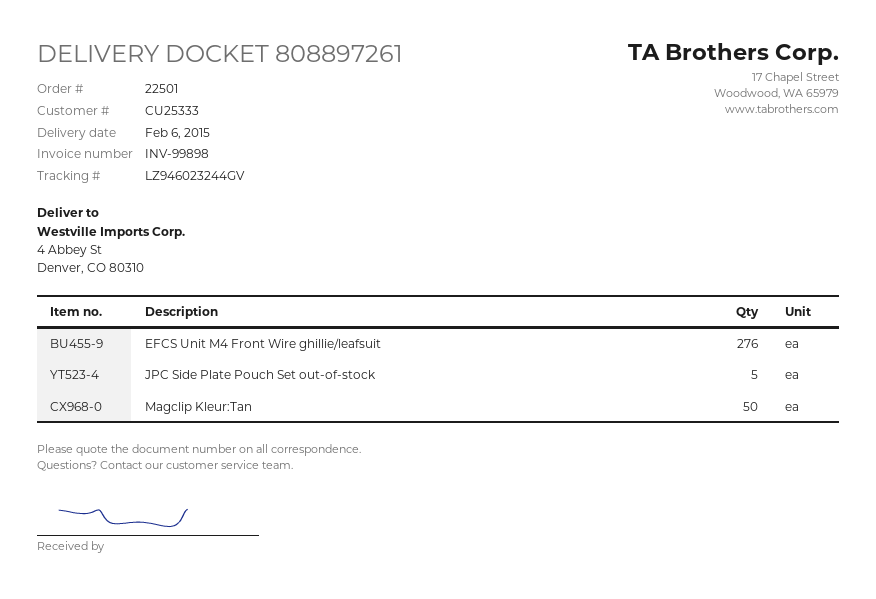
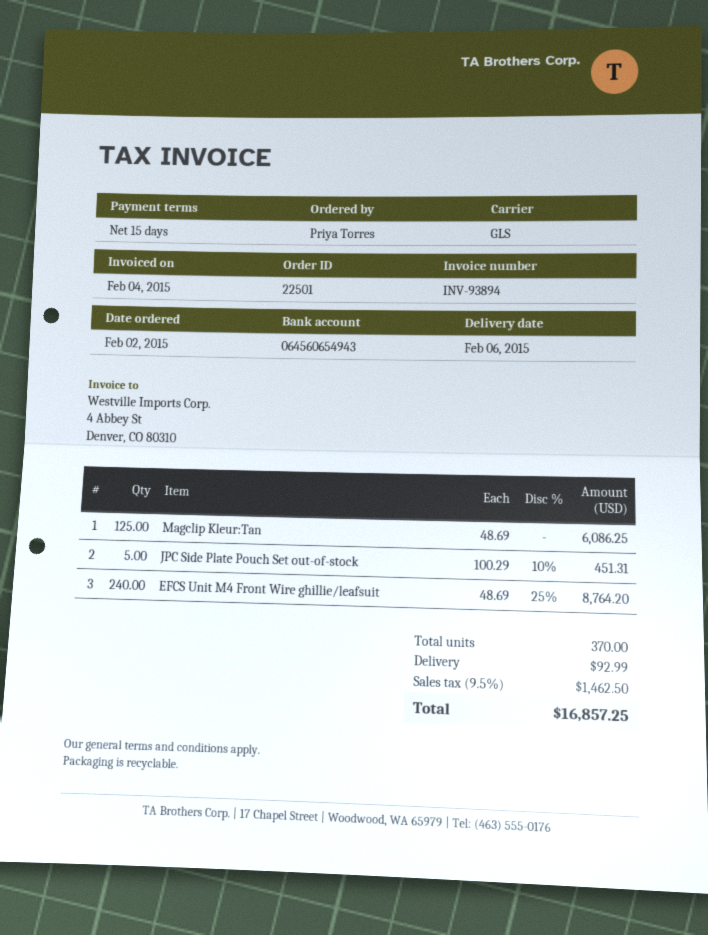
invoice number: INV-99898 -> INV-93894
EFCS Unit M4 Front Wire ghillie/leafsuit: 276 -> 240
Magclip Kleur:Tan: 50 -> 125

